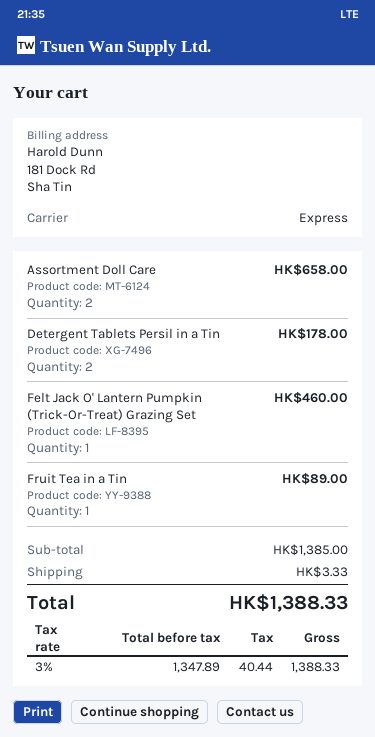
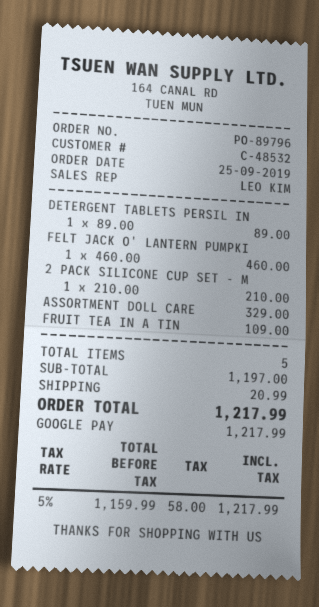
Assortment Doll Care: 2 for 658.00 -> 1 for 329.00
Detergent Tablets Persil in a Tin: 2 for 178.00 -> 1 for 89.00
Fruit Tea in a Tin: 1 for 89.00 -> 1 for 109.00
2 PACK SILICONE CUP SET - M: none -> 1 for 210.00
subtotal: 1385.00 -> 1197.00
shipping: 3.33 -> 20.99
net: 1347.89 -> 1159.99
tax: 3% = 40.44 -> 5% = 58.00
total: 1388.33 -> 1217.99

